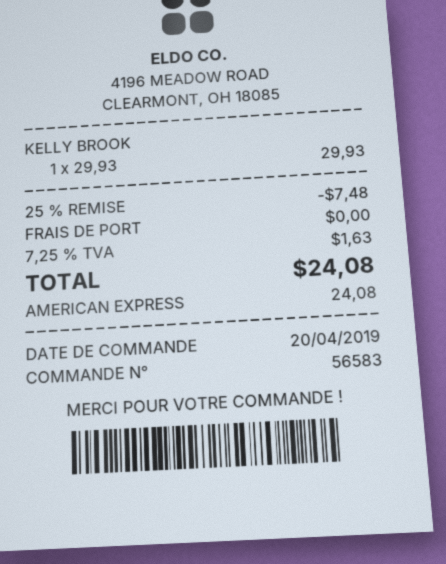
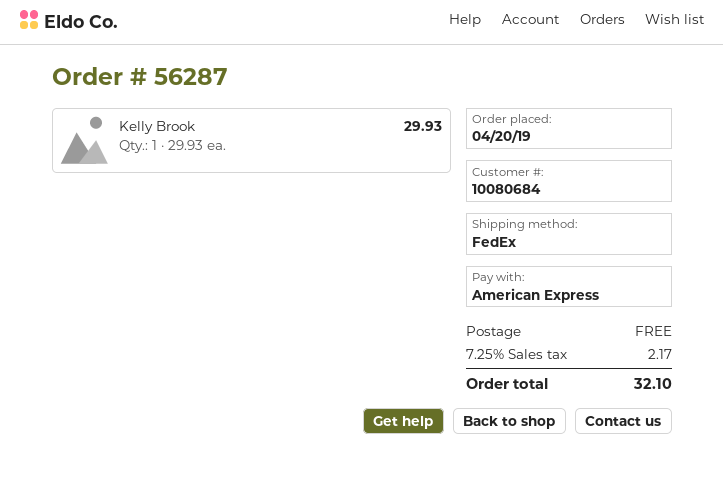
order number: 56583 -> 56287
discount: 25% = 7.48 -> none
tax: 7.25% = 1.63 -> 7.25% = 2.17
total: 24.08 -> 32.10

